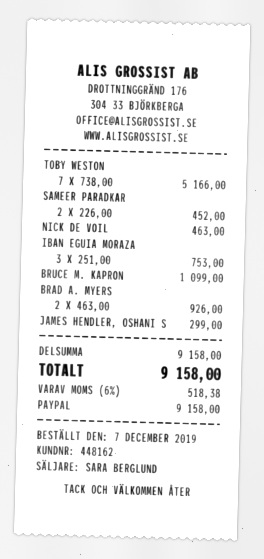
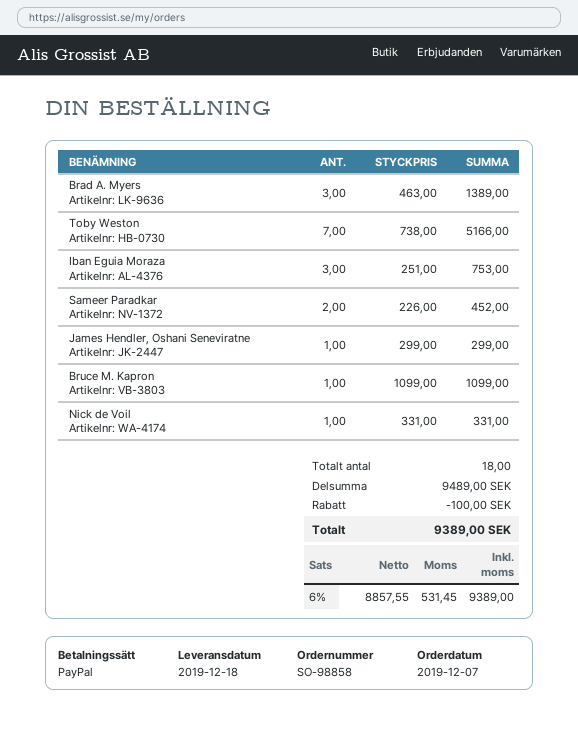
NICK DE VOIL: 1 x 463.00 = 463.00 -> 1 x 331.00 = 331.00
BRAD A. MYERS: 2 x 463.00 = 926.00 -> 3 x 463.00 = 1389.00
subtotal: 9158.00 -> 9489.00
discount: none -> 100.00
tax: 6% = 518.38 -> 6% = 531.45
total: 9158.00 -> 9389.00

